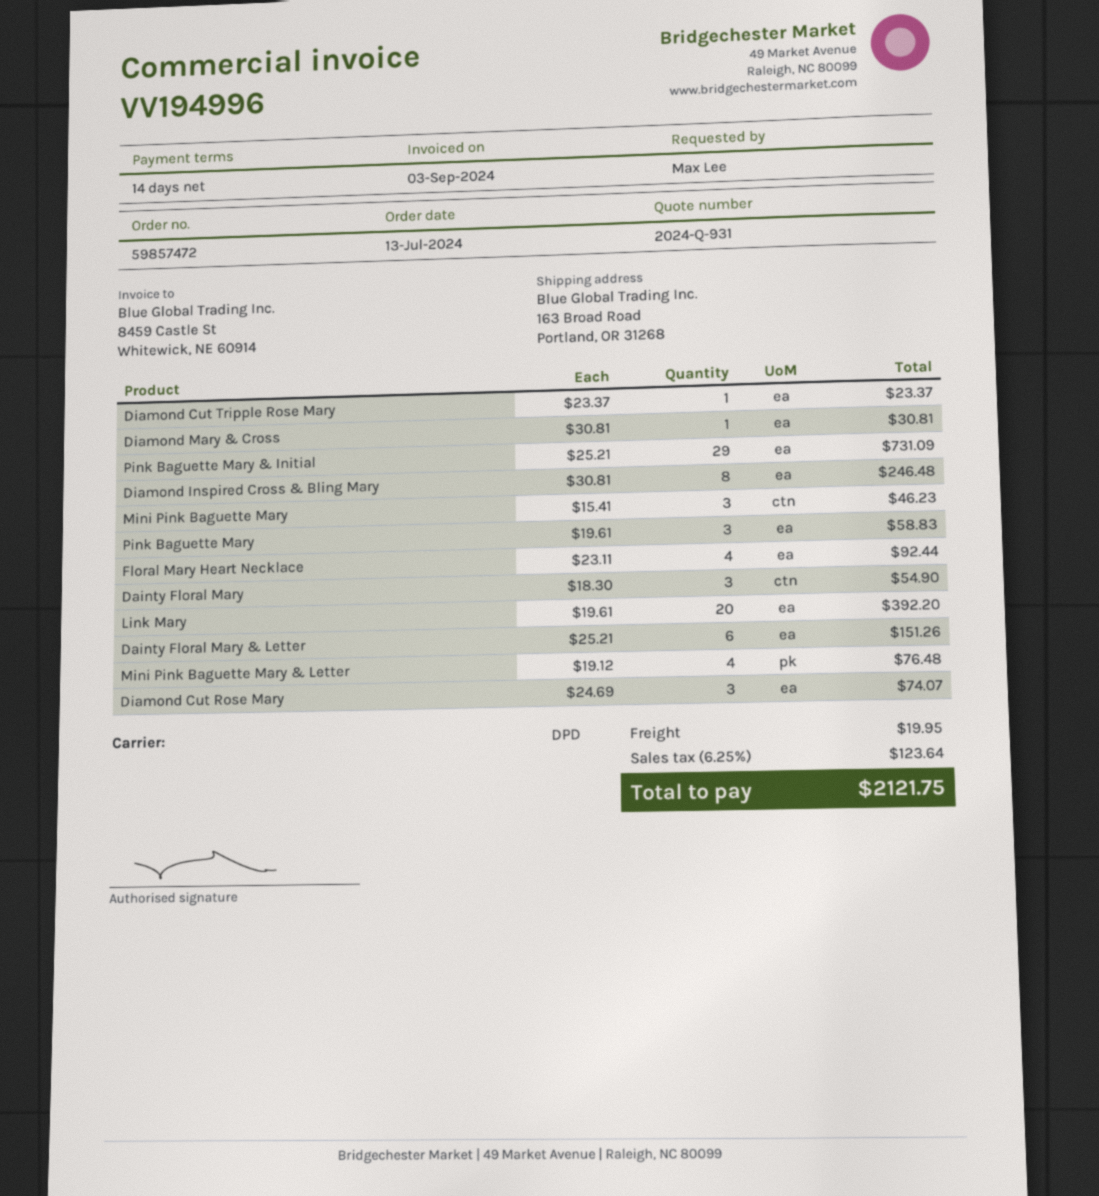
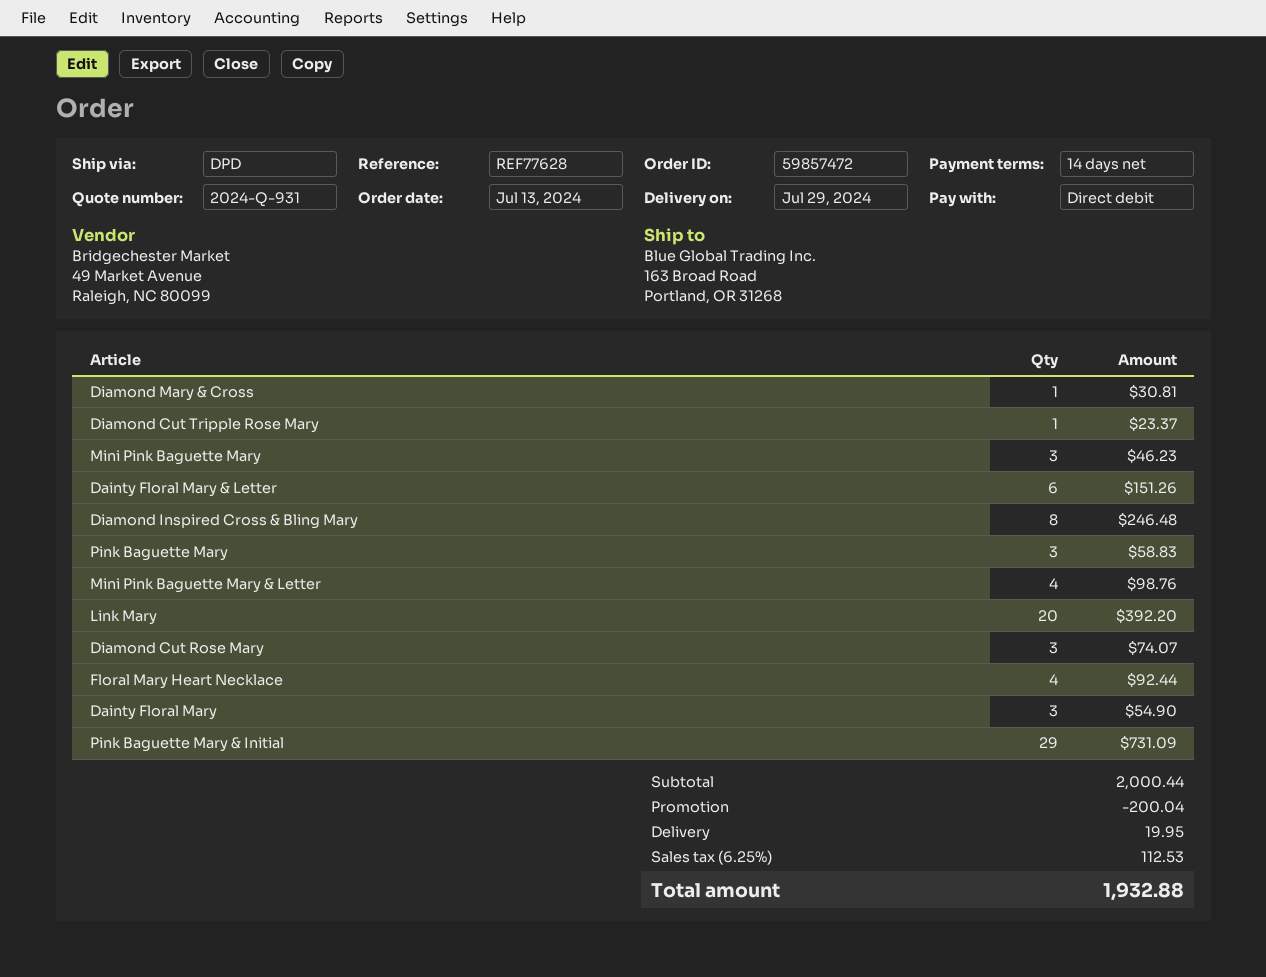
Mini Pink Baguette Mary & Letter: 4 for 76.48 -> 4 for 98.76
discount: none -> 200.04
tax: 6.25% = 123.64 -> 6.25% = 112.53
total: 2121.75 -> 1932.88

